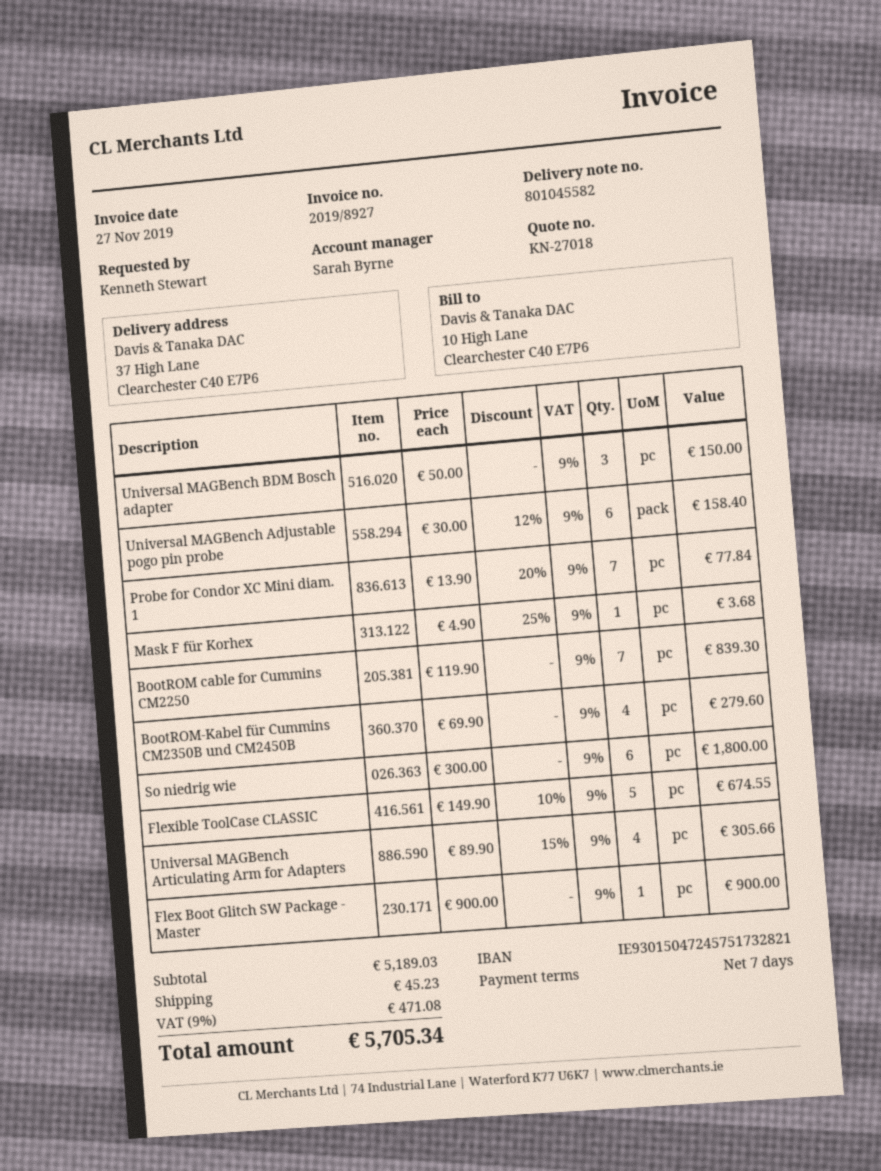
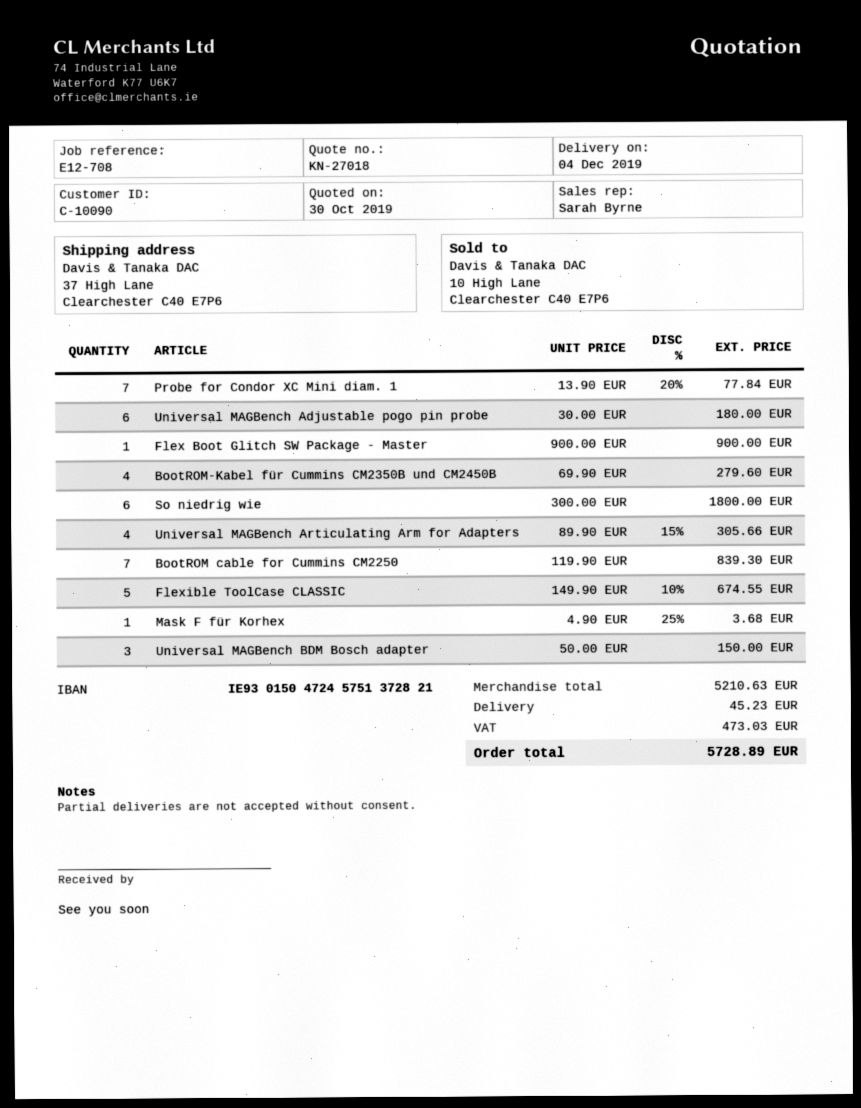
bank account: IE93015047245751732821 -> IE93015047245751372821
Universal MAGBench Adjustable pogo pin probe: 6 x 30.00 - 12% = 158.40 -> 6 x 30.00 = 180.00
subtotal: 5189.03 -> 5210.63
tax: 471.08 -> 473.03
total: 5705.34 -> 5728.89

